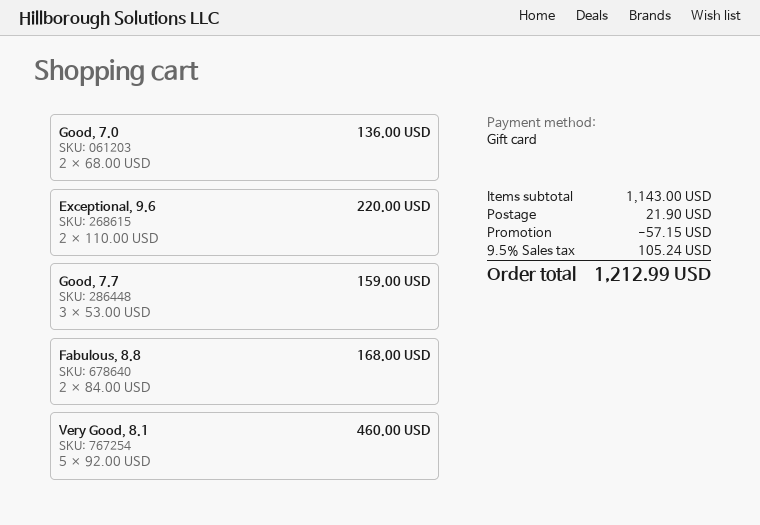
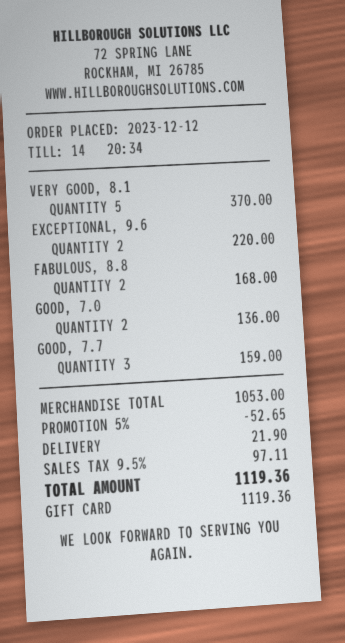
Very Good, 8.1: 5 for 460.00 -> 5 for 370.00
subtotal: 1143.00 -> 1053.00
discount: 57.15 -> 52.65
tax: 9.5% = 105.24 -> 9.5% = 97.11
total: 1212.99 -> 1119.36

